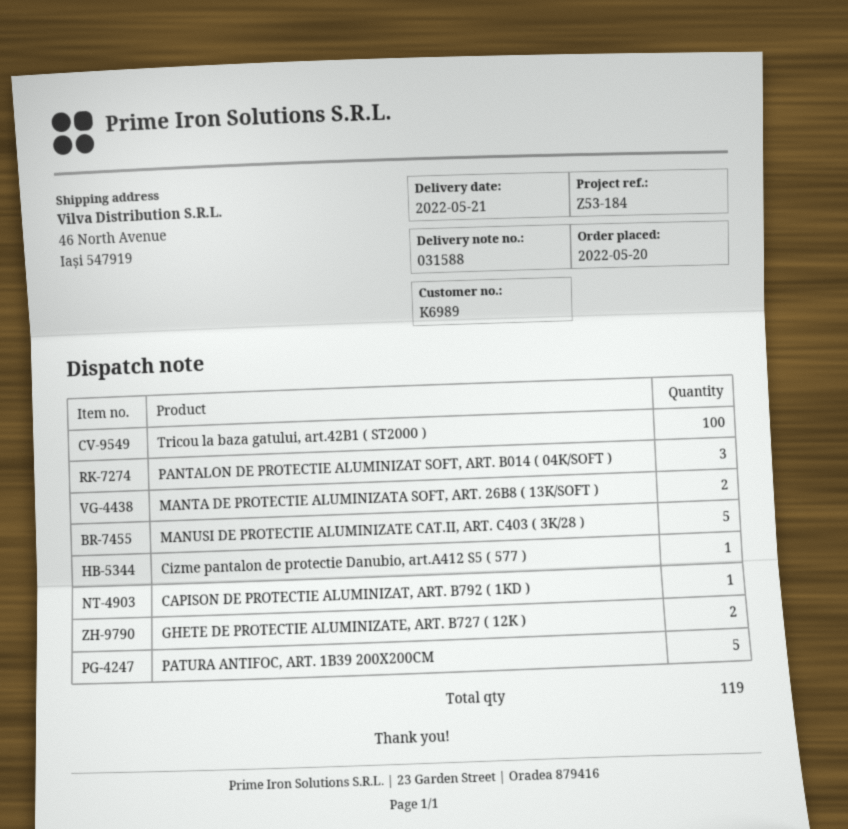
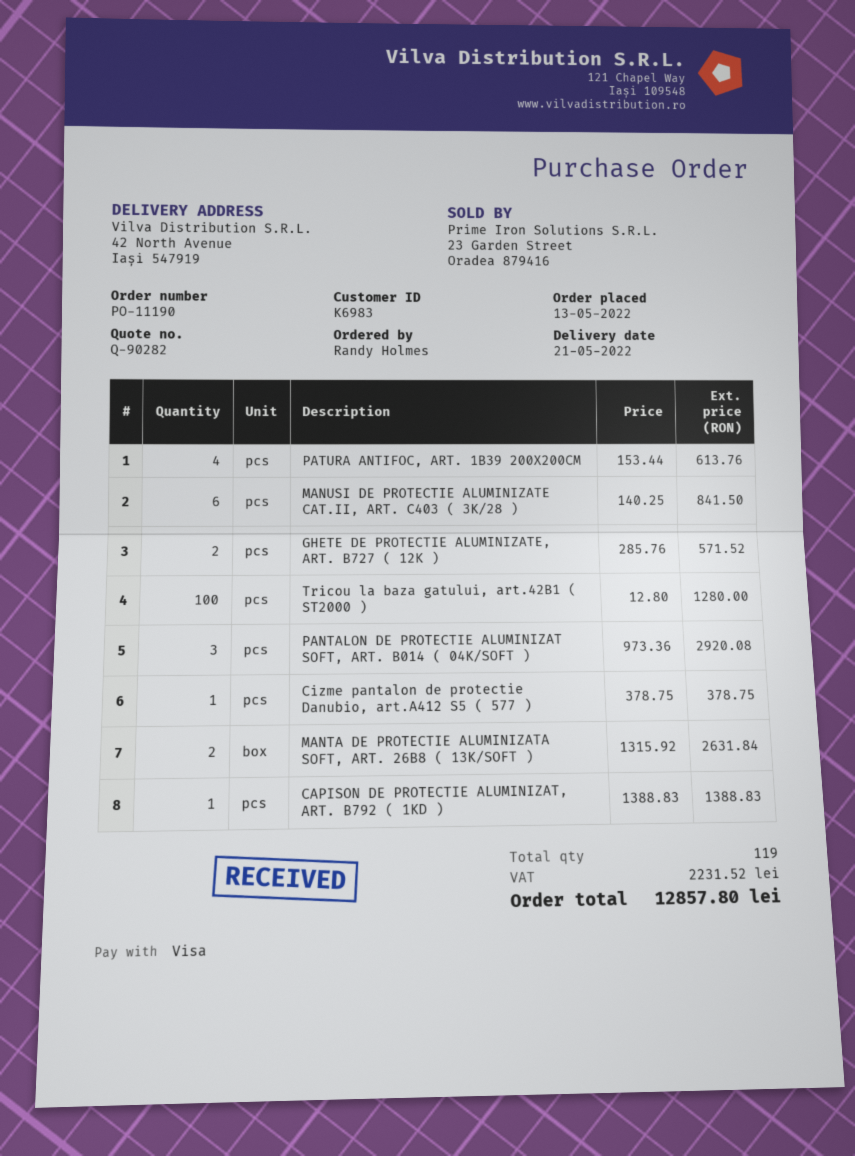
order date: 2022-05-20 -> 2022-05-13
customer number: K6989 -> K6983
ship to: 46 North Avenue, Iași 547919 -> 42 North Avenue, Iași 547919
MANUSI DE PROTECTIE ALUMINIZATE CAT.II, ART. C403 ( 3K/28 ): 5 -> 6
PATURA ANTIFOC, ART. 1B39 200X200CM: 5 -> 4

